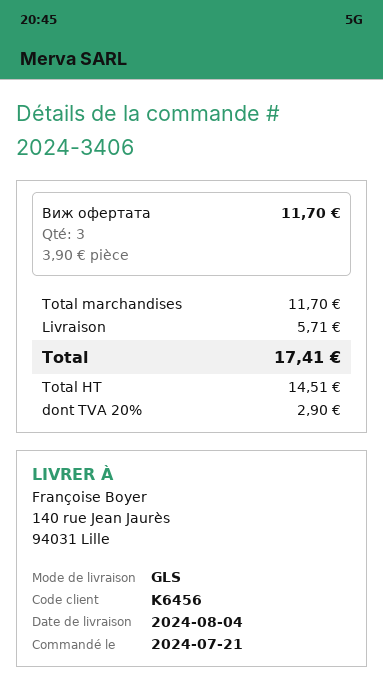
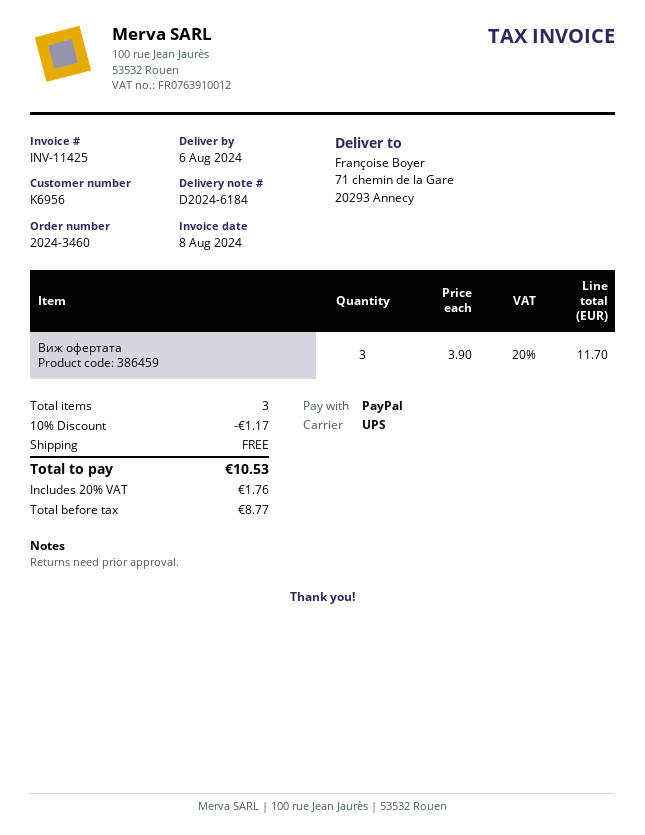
order number: 2024-3406 -> 2024-3460
delivery date: 2024-08-04 -> 2024-08-06
customer number: K6456 -> K6956
shipping method: GLS -> UPS
ship to: 140 rue Jean Jaurès, 94031 Lille -> 71 chemin de la Gare, 20293 Annecy
discount: none -> 10% = 1.17
shipping: 5.71 -> 0.00
net: 14.51 -> 8.77
tax: 20% = 2.90 -> 20% = 1.76
total: 17.41 -> 10.53

